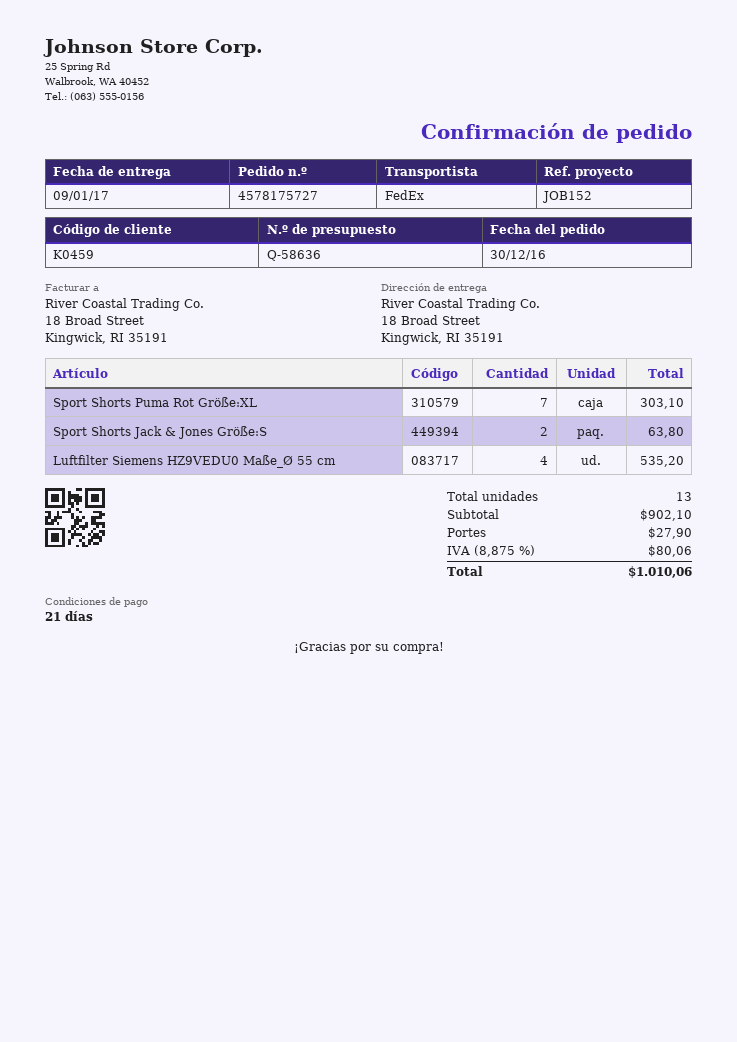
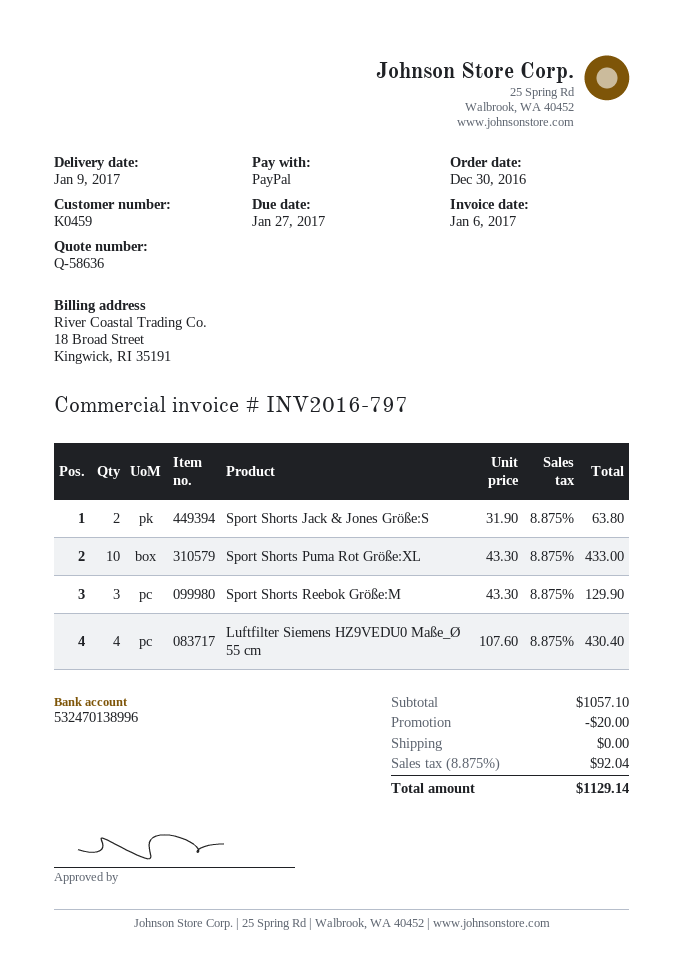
Sport Shorts Puma Rot Größe:XL: 7 for 303.10 -> 10 for 433.00
Luftfilter Siemens HZ9VEDU0 Maße_Ø 55 cm: 4 for 535.20 -> 4 for 430.40
Sport Shorts Reebok Größe:M: none -> 3 for 129.90
subtotal: 902.10 -> 1057.10
discount: none -> 20.00
shipping: 27.90 -> 0.00
tax: 8.875% = 80.06 -> 8.875% = 92.04
total: 1010.06 -> 1129.14

